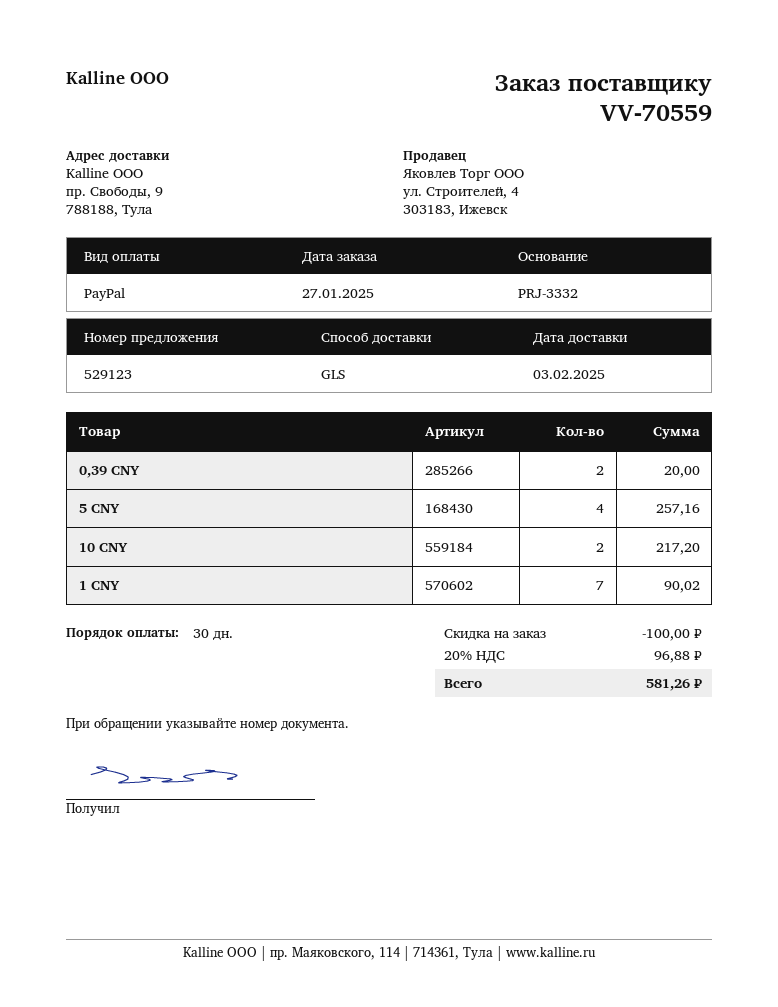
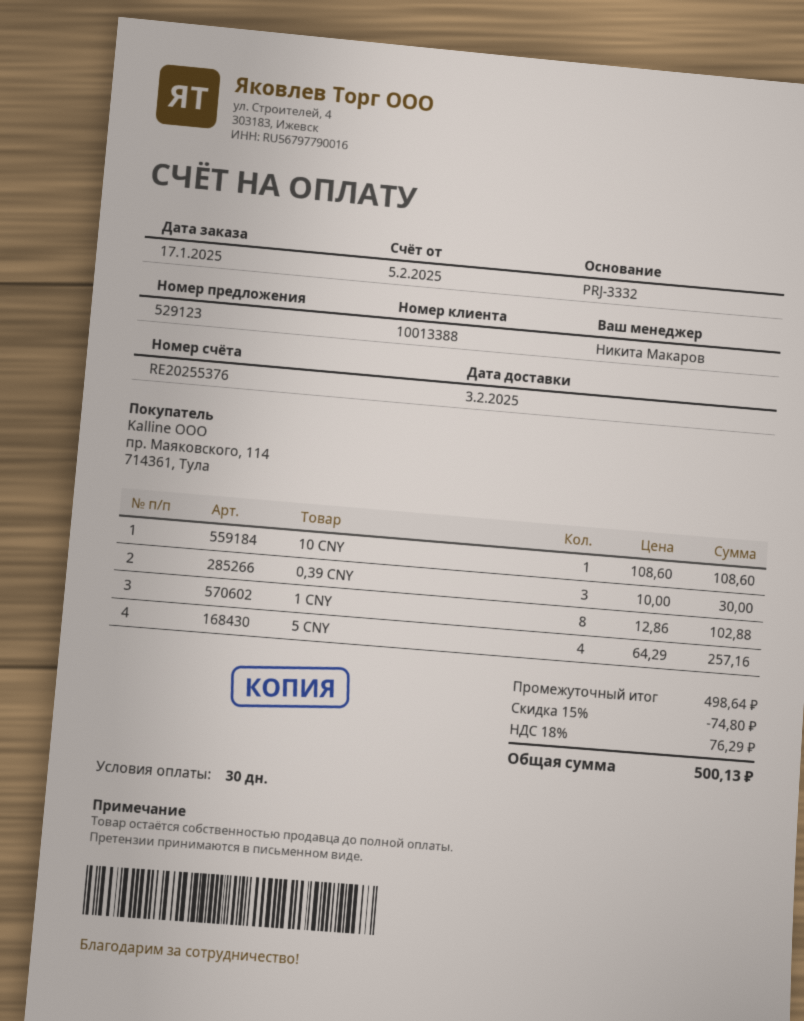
order date: 2025-01-27 -> 2025-01-17
0,39 CNY: 2 for 20.00 -> 3 for 30.00
10 CNY: 2 for 217.20 -> 1 for 108.60
1 CNY: 7 for 90.02 -> 8 for 102.88
discount: 100.00 -> 74.80
tax: 20% = 96.88 -> 18% = 76.29
total: 581.26 -> 500.13

